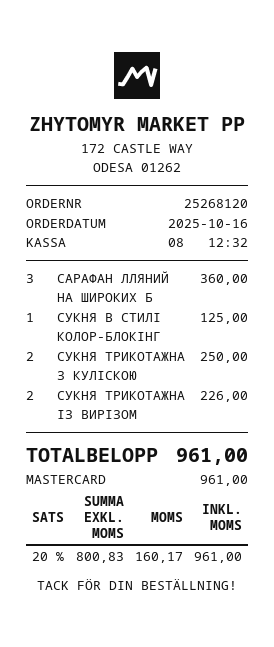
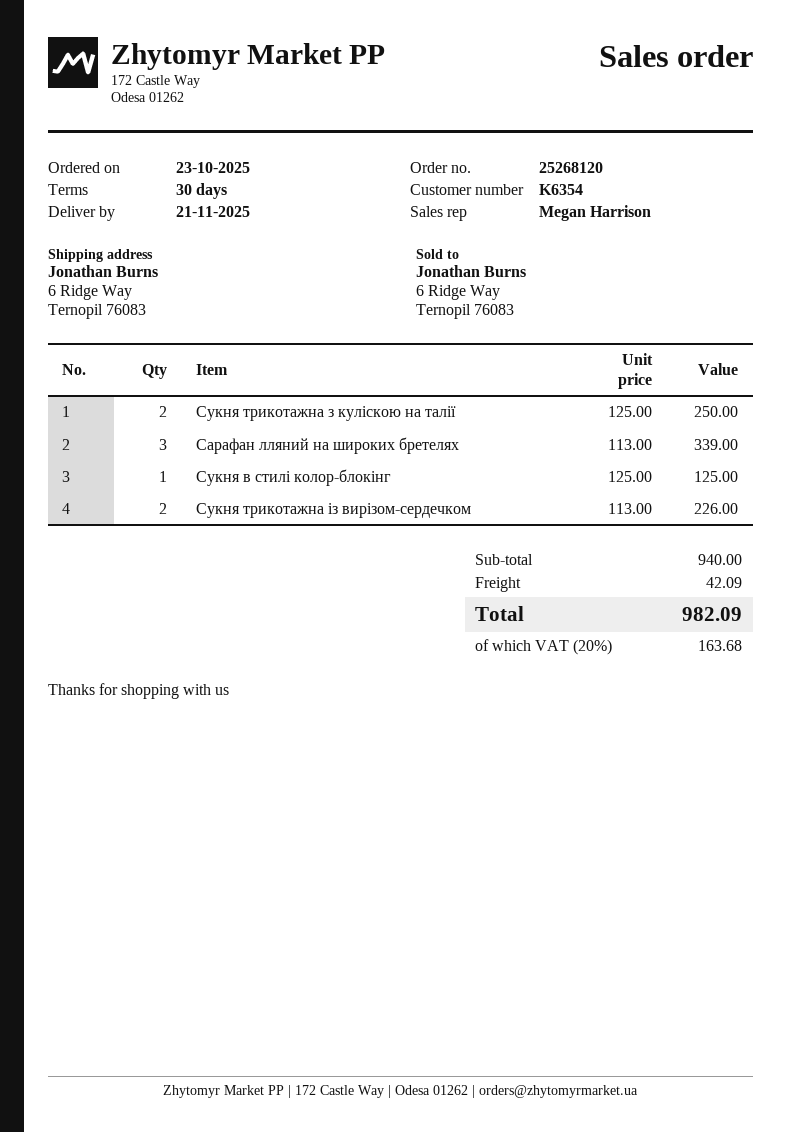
order date: 2025-10-16 -> 2025-10-23
САРАФАН ЛЛЯНИЙ НА ШИРОКИХ Б: 3 for 360.00 -> 3 for 339.00
shipping: none -> 42.09
tax: 20% = 160.17 -> 20% = 163.68
total: 961.00 -> 982.09

